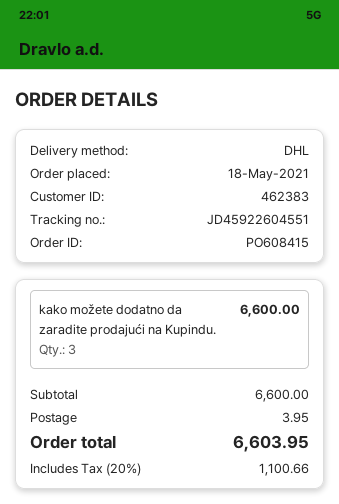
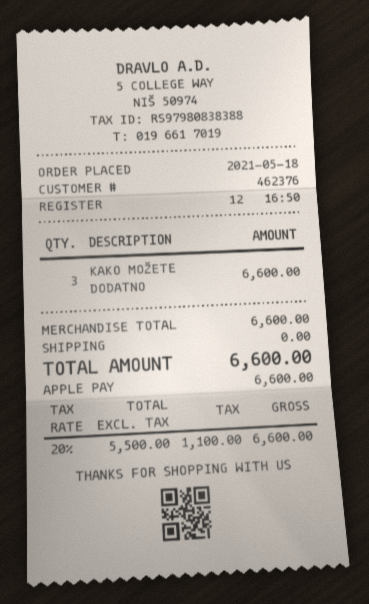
customer number: 462383 -> 462376
shipping: 3.95 -> 0.00
tax: 20% = 1100.66 -> 20% = 1100.00
total: 6603.95 -> 6600.00

